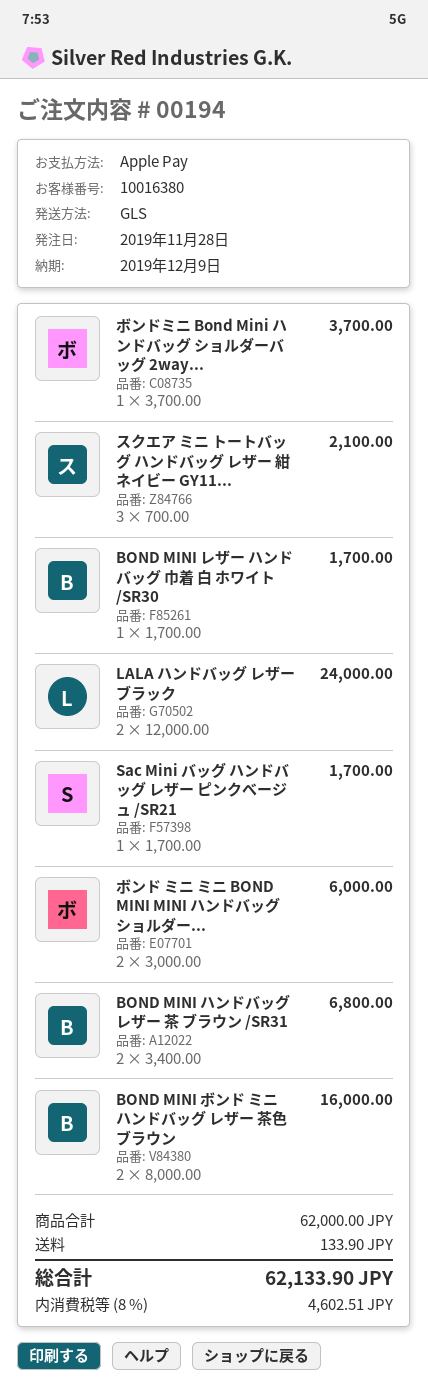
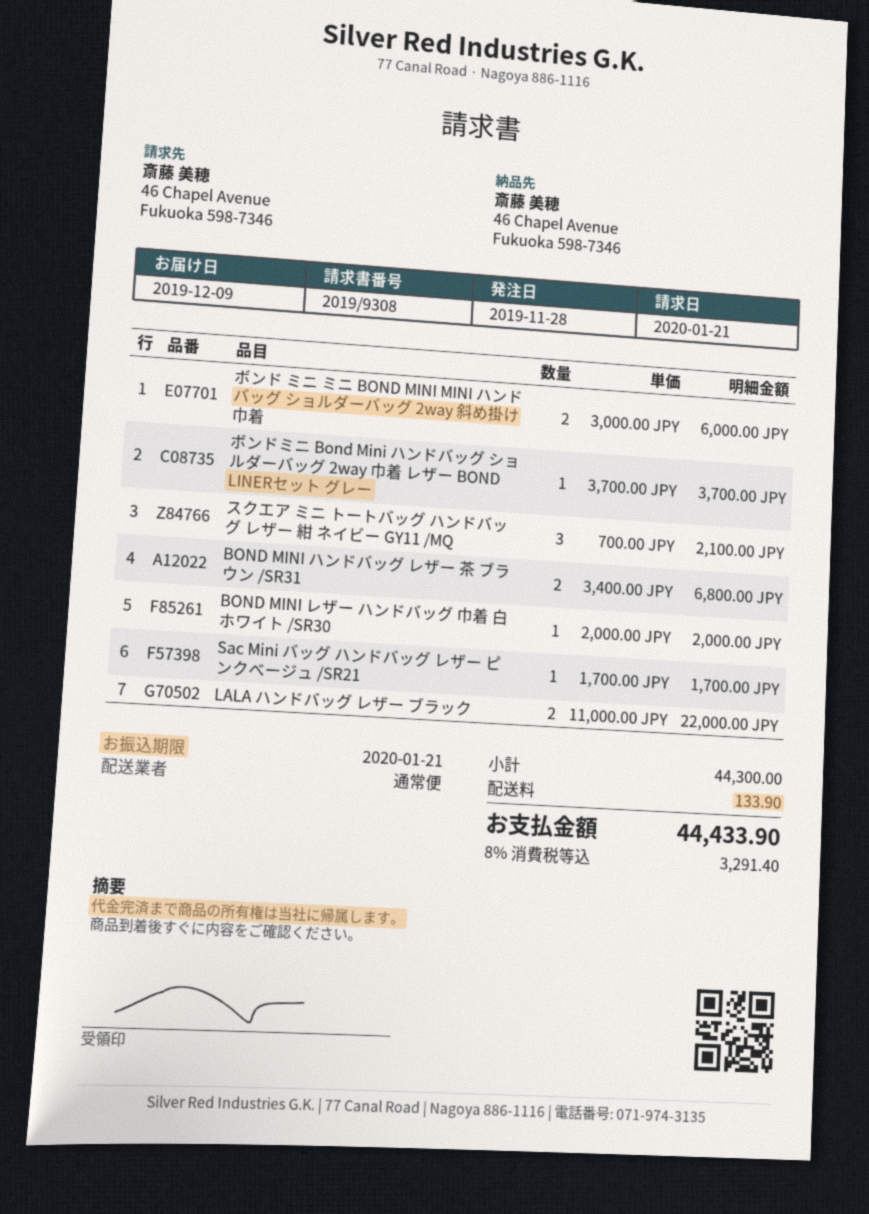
shipping method: GLS -> standard
BOND MINI レザー ハンドバッグ 巾着 白 ホワイト /SR30: 1 x 1700.00 = 1700.00 -> 1 x 2000.00 = 2000.00
LALA ハンドバッグ レザー ブラック: 2 x 12000.00 = 24000.00 -> 2 x 11000.00 = 22000.00
BOND MINI ボンド ミニ ハンドバッグ レザー 茶色 ブラウン: 2 x 8000.00 = 16000.00 -> none
subtotal: 62000.00 -> 44300.00
tax: 8% = 4602.51 -> 8% = 3291.40
total: 62133.90 -> 44433.90

